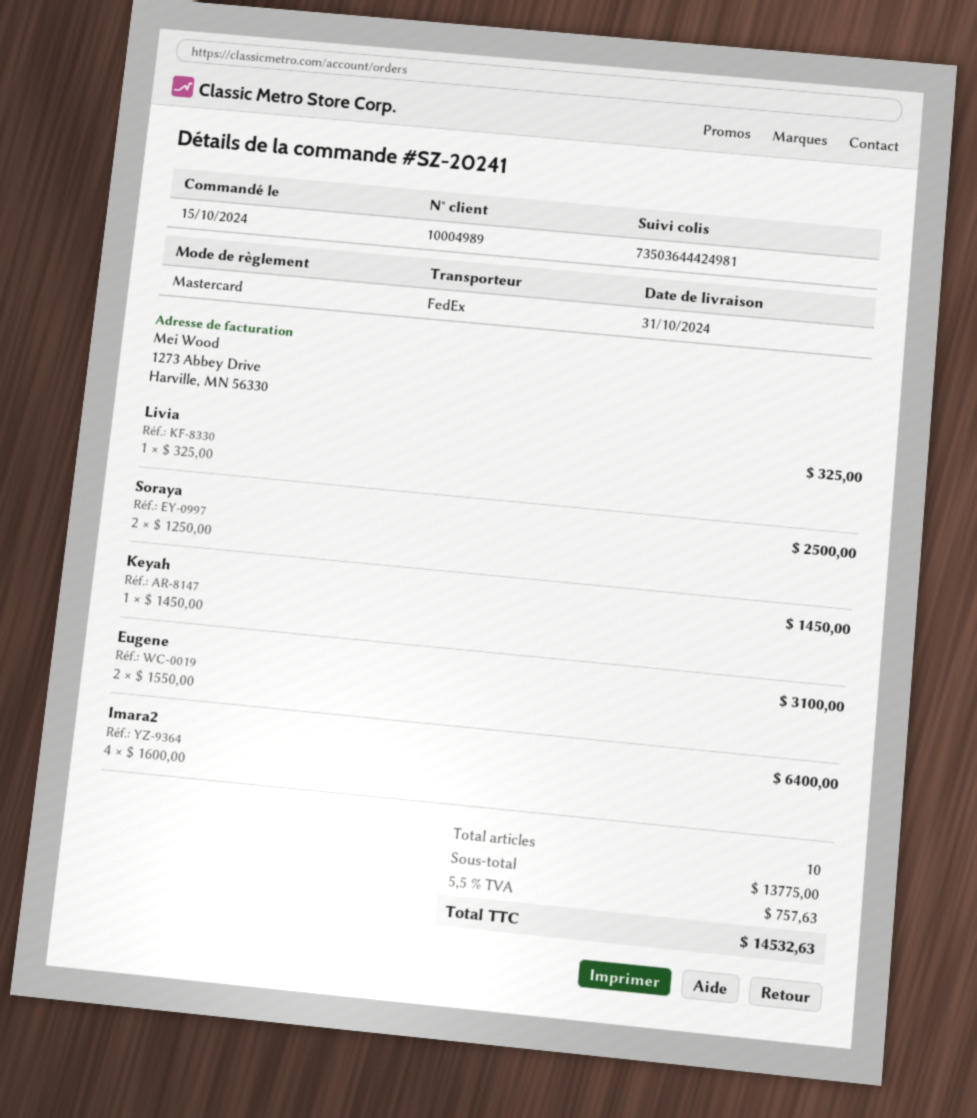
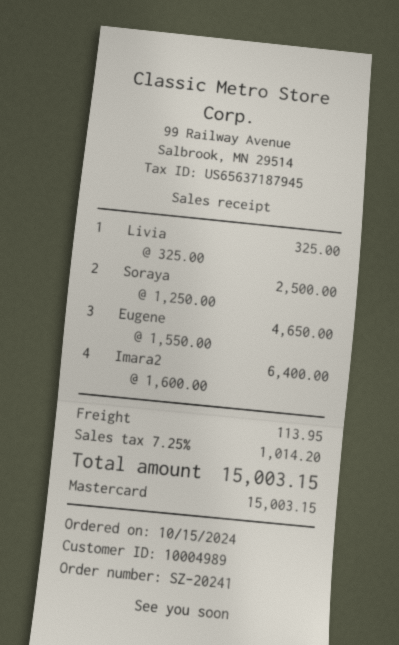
Keyah: 1 x 1450.00 = 1450.00 -> none
Eugene: 2 x 1550.00 = 3100.00 -> 3 x 1550.00 = 4650.00
shipping: none -> 113.95
tax: 5.5% = 757.63 -> 7.25% = 1014.20
total: 14532.63 -> 15003.15

